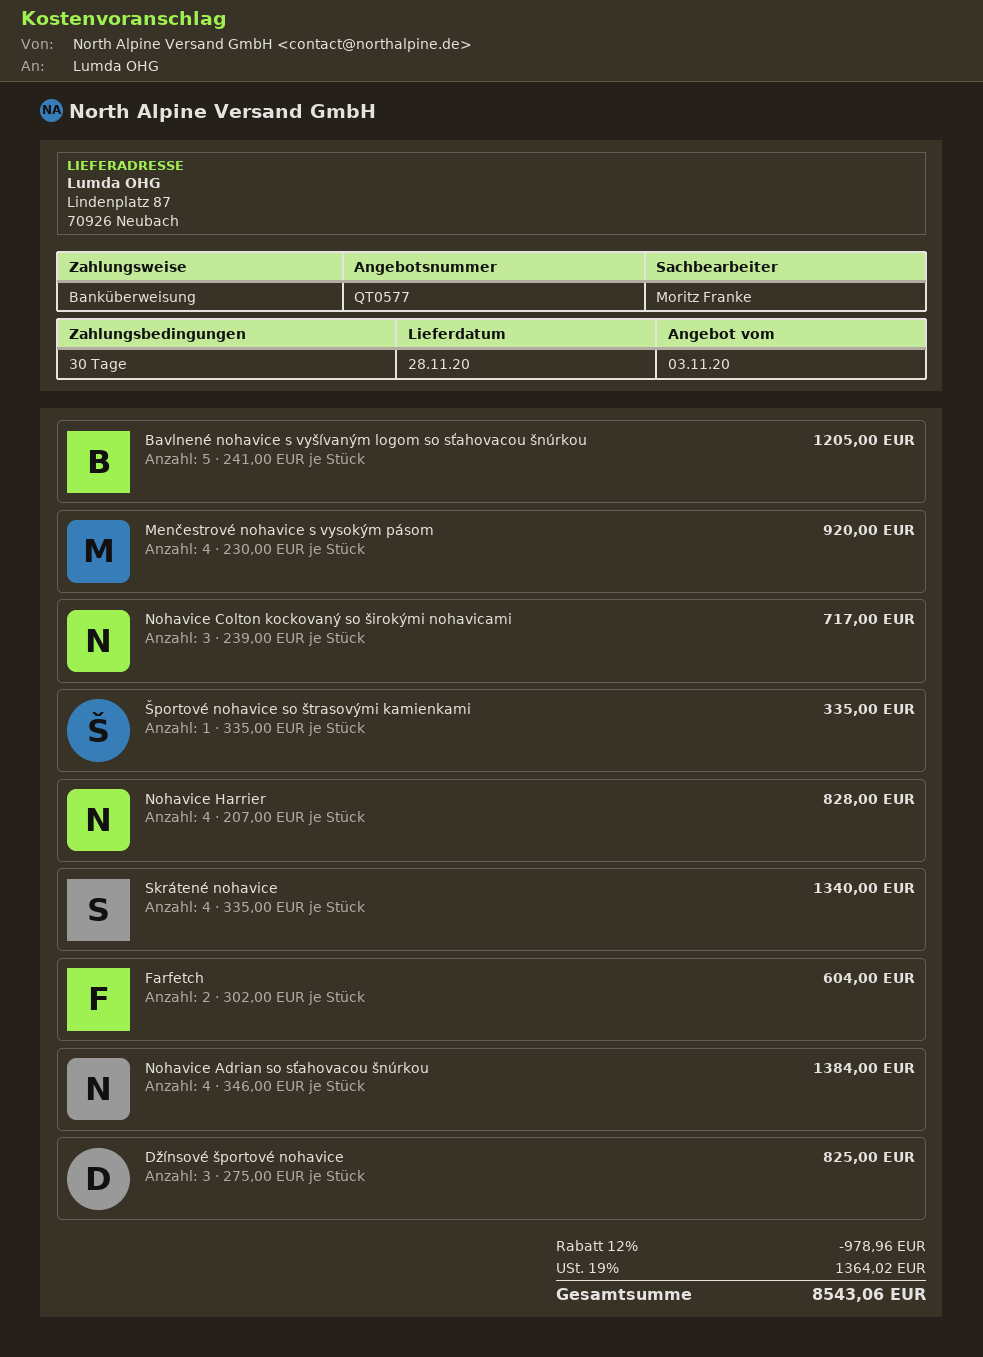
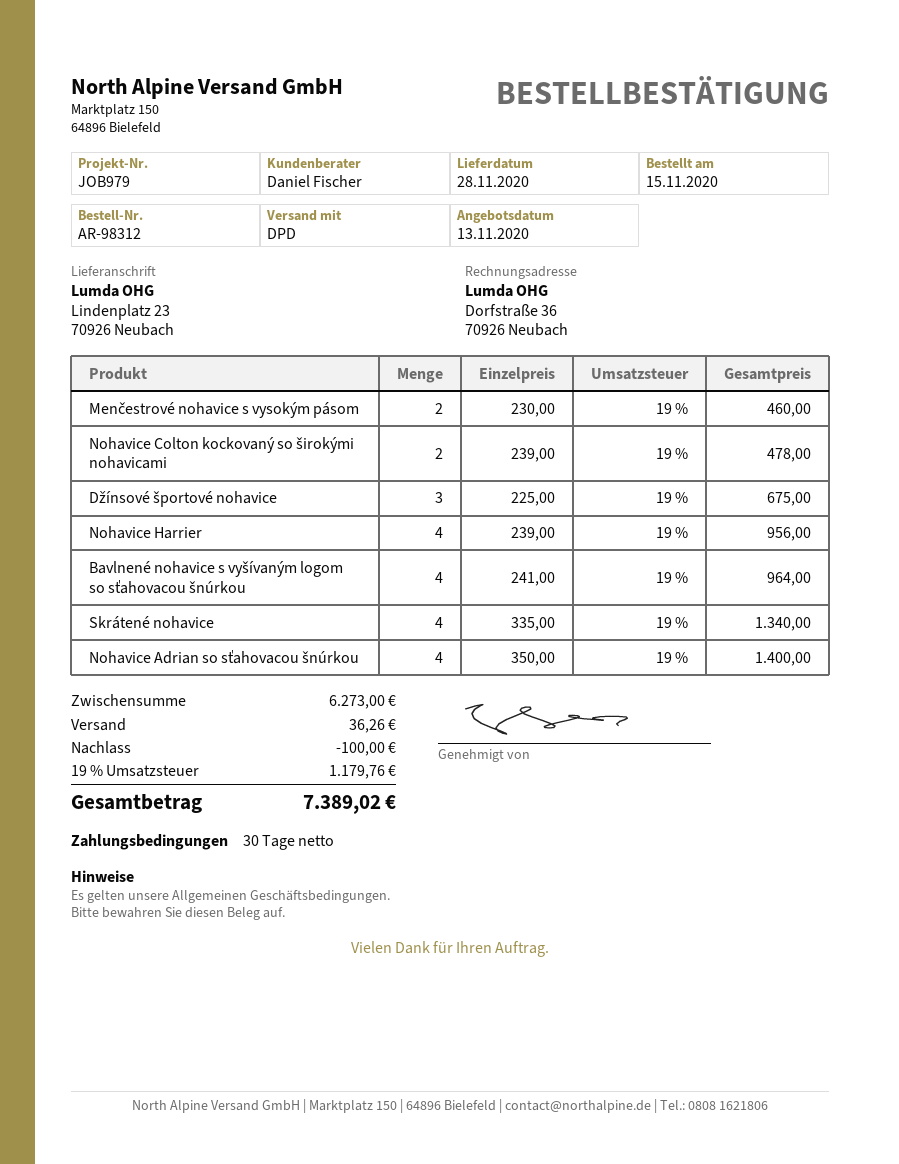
quote date: 2020-11-03 -> 2020-11-13
sales rep: Moritz Franke -> Daniel Fischer
ship to: Lindenplatz 87, 70926 Neubach -> Lindenplatz 23, 70926 Neubach
Bavlnené nohavice s vyšívaným logom so sťahovacou šnúrkou: 5 x 241.00 = 1205.00 -> 4 x 241.00 = 964.00
Menčestrové nohavice s vysokým pásom: 4 x 230.00 = 920.00 -> 2 x 230.00 = 460.00
Nohavice Colton kockovaný so širokými nohavicami: 3 x 239.00 = 717.00 -> 2 x 239.00 = 478.00
Športové nohavice so štrasovými kamienkami: 1 x 335.00 = 335.00 -> none
Nohavice Harrier: 4 x 207.00 = 828.00 -> 4 x 239.00 = 956.00
Farfetch: 2 x 302.00 = 604.00 -> none
Nohavice Adrian so sťahovacou šnúrkou: 4 x 346.00 = 1384.00 -> 4 x 350.00 = 1400.00
Džínsové športové nohavice: 3 x 275.00 = 825.00 -> 3 x 225.00 = 675.00
discount: 978.96 -> 100.00
shipping: none -> 36.26
tax: 19% = 1364.02 -> 19% = 1179.76
total: 8543.06 -> 7389.02

